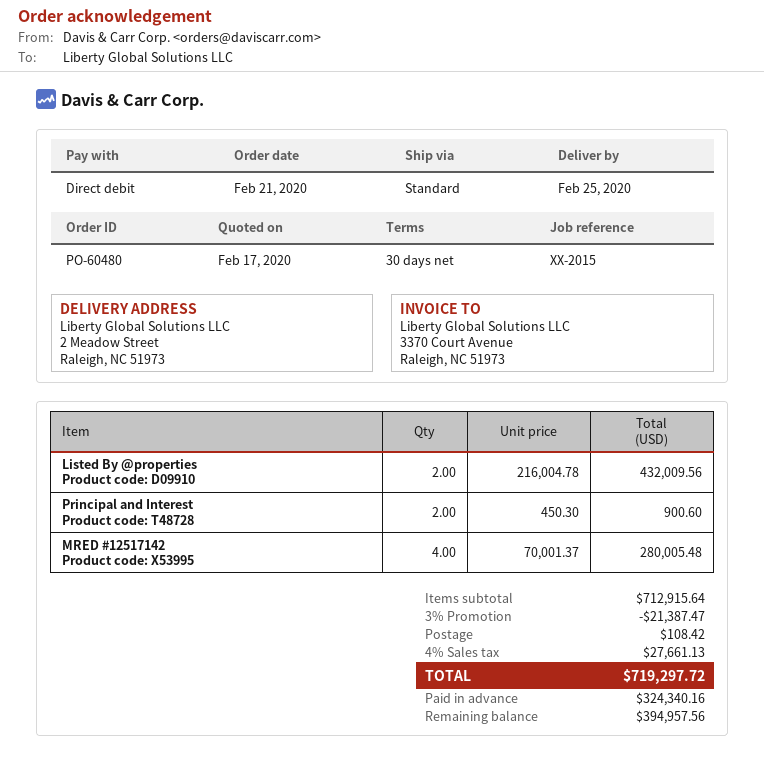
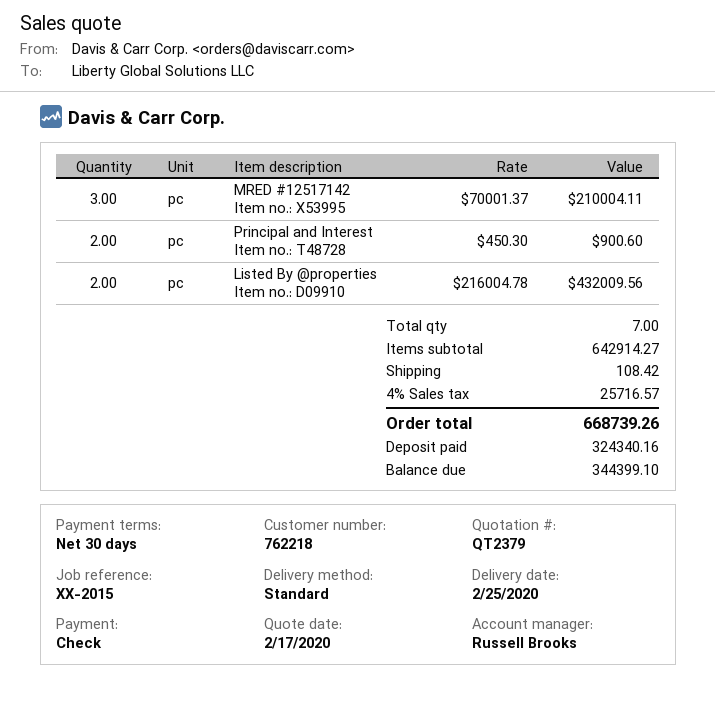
payment method: direct debit -> cheque
MRED #12517142: 4 x 70001.37 = 280005.48 -> 3 x 70001.37 = 210004.11
subtotal: 712915.64 -> 642914.27
discount: 3% = 21387.47 -> none
tax: 4% = 27661.13 -> 4% = 25716.57
total: 719297.72 -> 668739.26
balance: 394957.56 -> 344399.10

